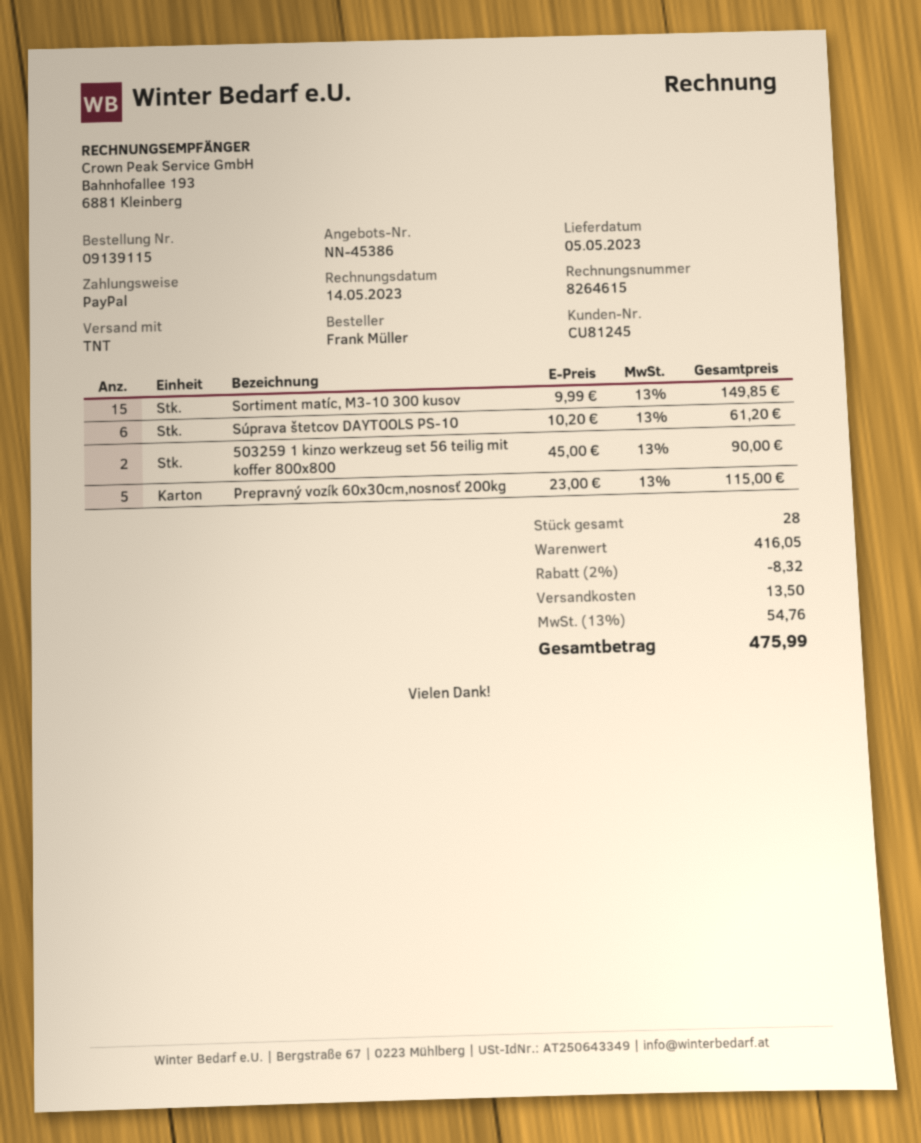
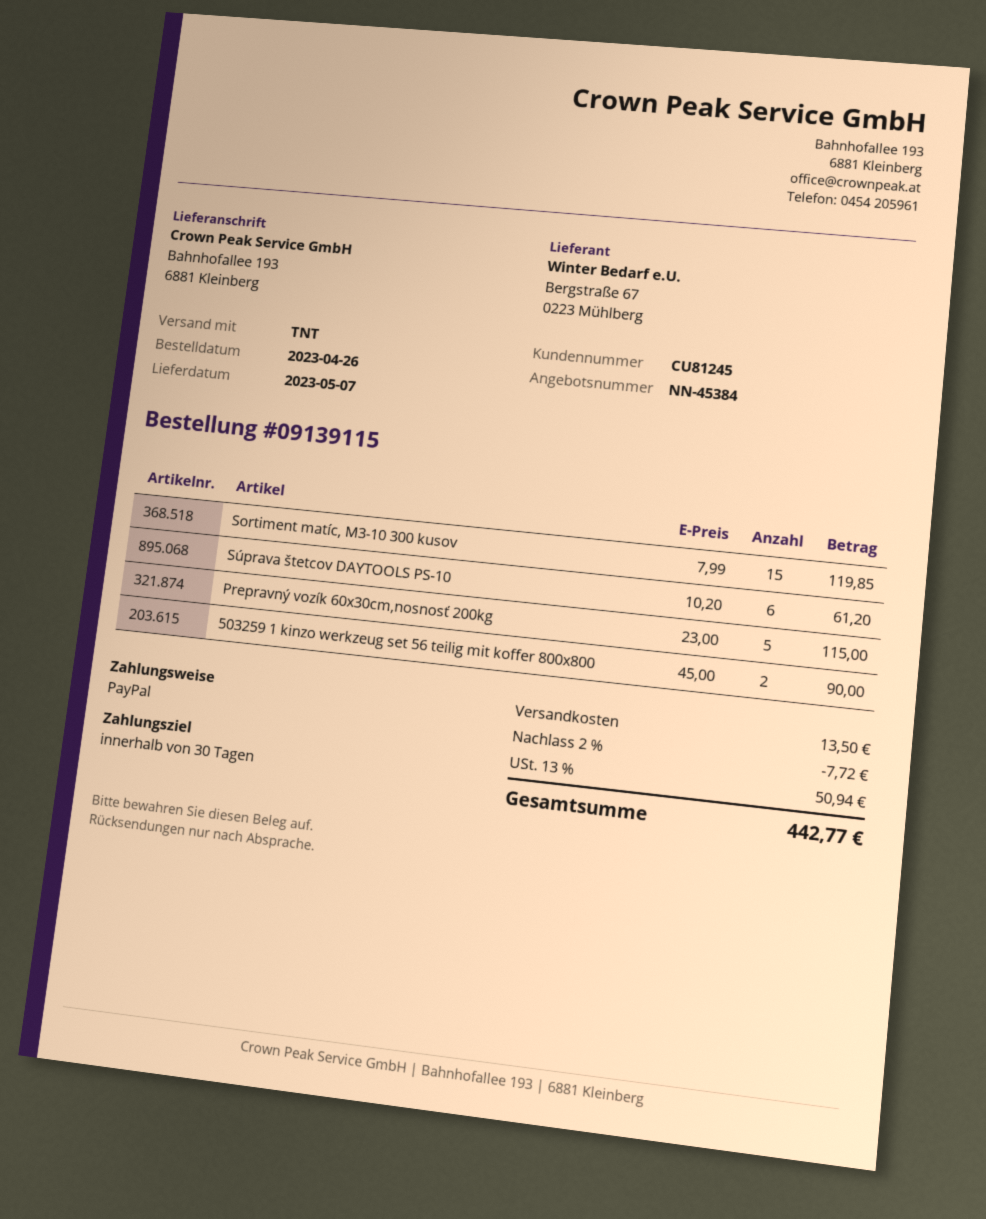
quote number: NN-45386 -> NN-45384
delivery date: 2023-05-05 -> 2023-05-07
Sortiment matíc, M3-10 300 kusov: 15 x 9.99 = 149.85 -> 15 x 7.99 = 119.85
discount: 2% = 8.32 -> 2% = 7.72
tax: 13% = 54.76 -> 13% = 50.94
total: 475.99 -> 442.77

